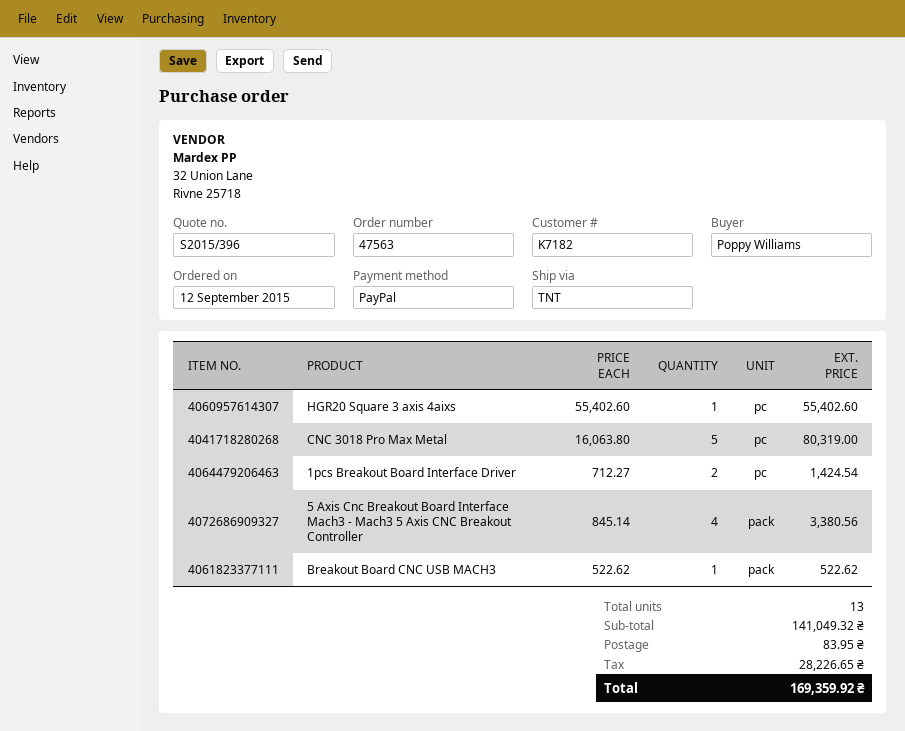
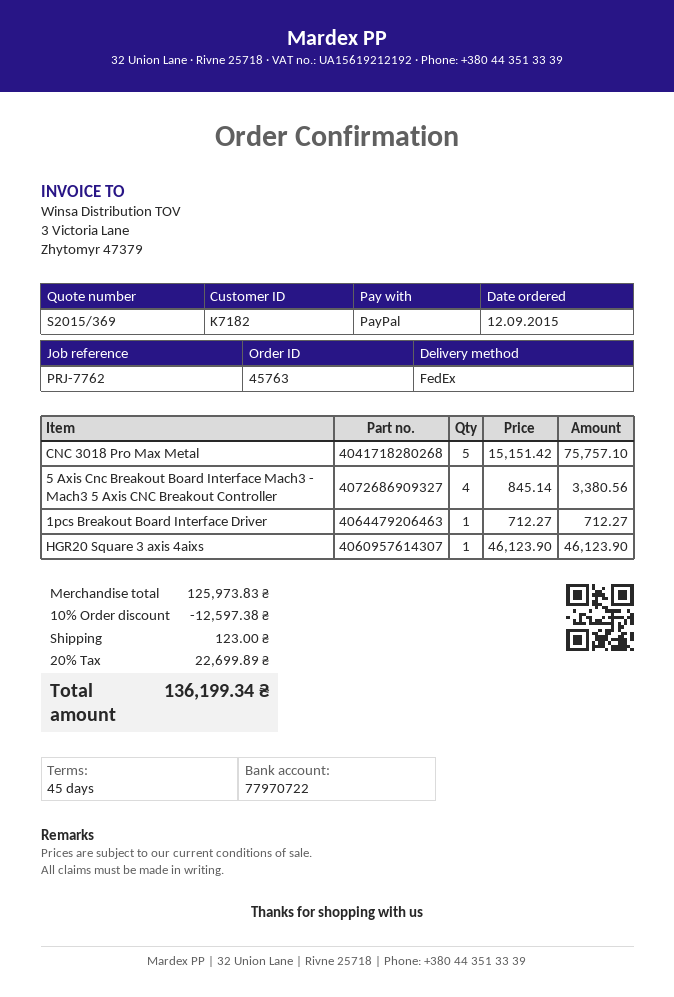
quote number: S2015/396 -> S2015/369
order number: 47563 -> 45763
shipping method: TNT -> FedEx
HGR20 Square 3 axis 4aixs: 1 x 55402.60 = 55402.60 -> 1 x 46123.90 = 46123.90
CNC 3018 Pro Max Metal: 5 x 16063.80 = 80319.00 -> 5 x 15151.42 = 75757.10
1pcs Breakout Board Interface Driver: 2 x 712.27 = 1424.54 -> 1 x 712.27 = 712.27
Breakout Board CNC USB MACH3: 1 x 522.62 = 522.62 -> none
subtotal: 141049.32 -> 125973.83
discount: none -> 10% = 12597.38
shipping: 83.95 -> 123.00
tax: 28226.65 -> 22699.89
total: 169359.92 -> 136199.34

